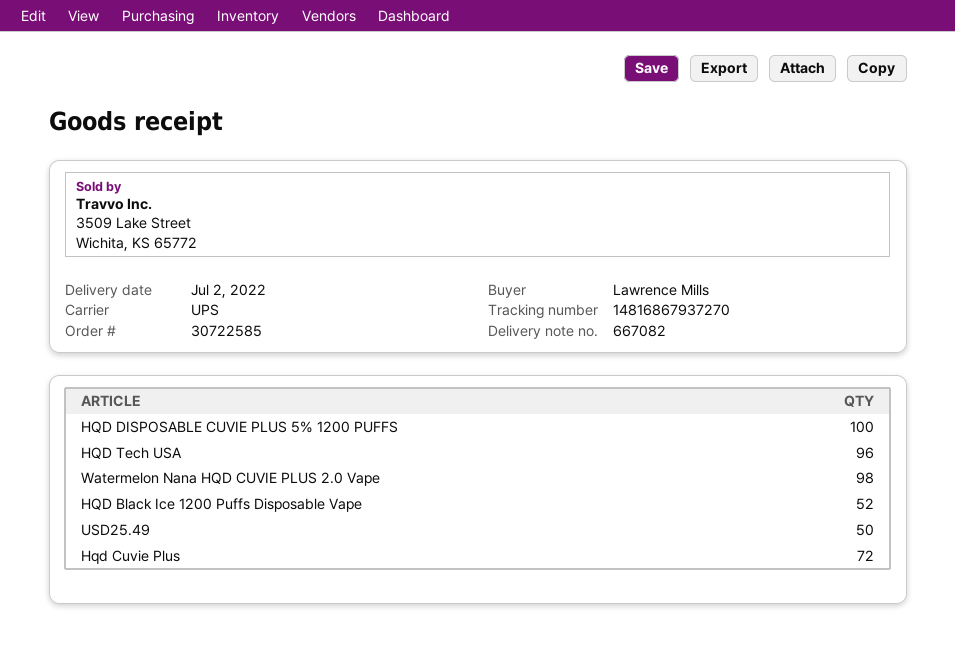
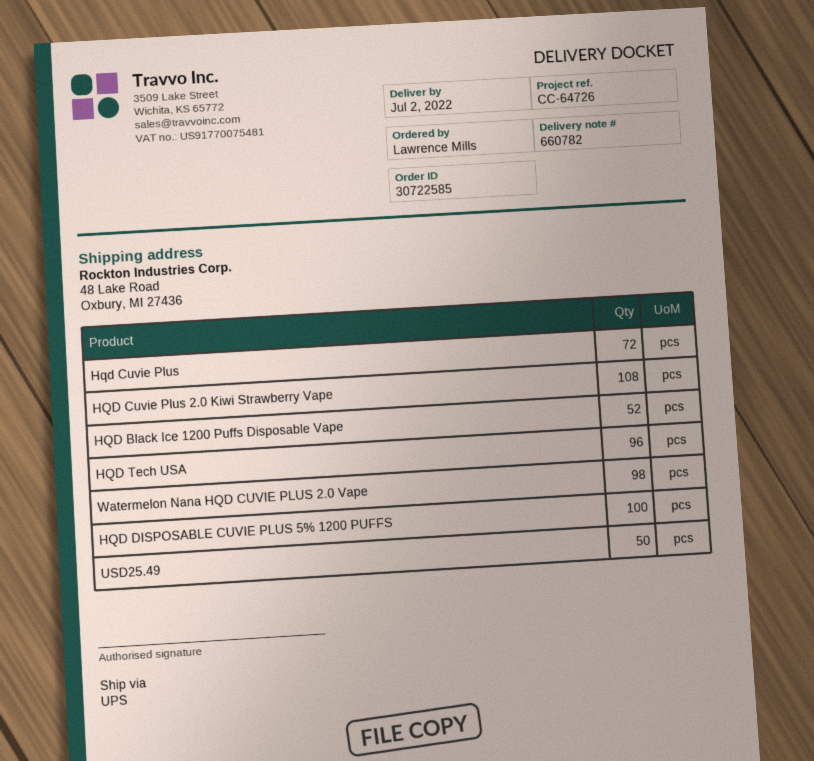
delivery note number: 667082 -> 660782
HQD Cuvie Plus 2.0 Kiwi Strawberry Vape: none -> 108

